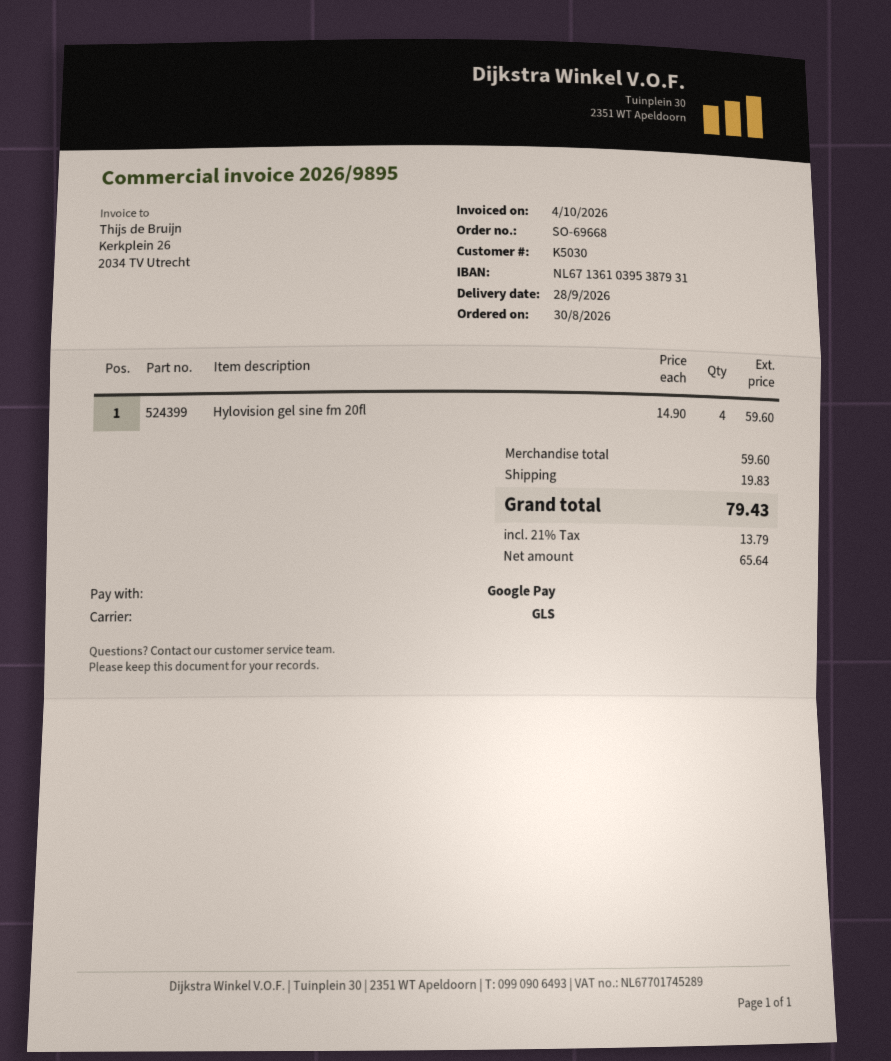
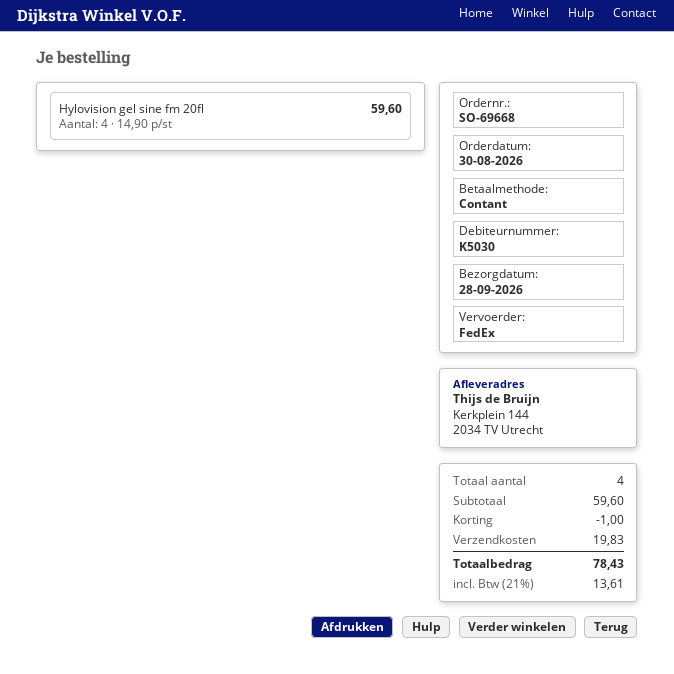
payment method: Google Pay -> cash
shipping method: GLS -> FedEx
discount: none -> 1.00
tax: 21% = 13.79 -> 21% = 13.61
total: 79.43 -> 78.43

